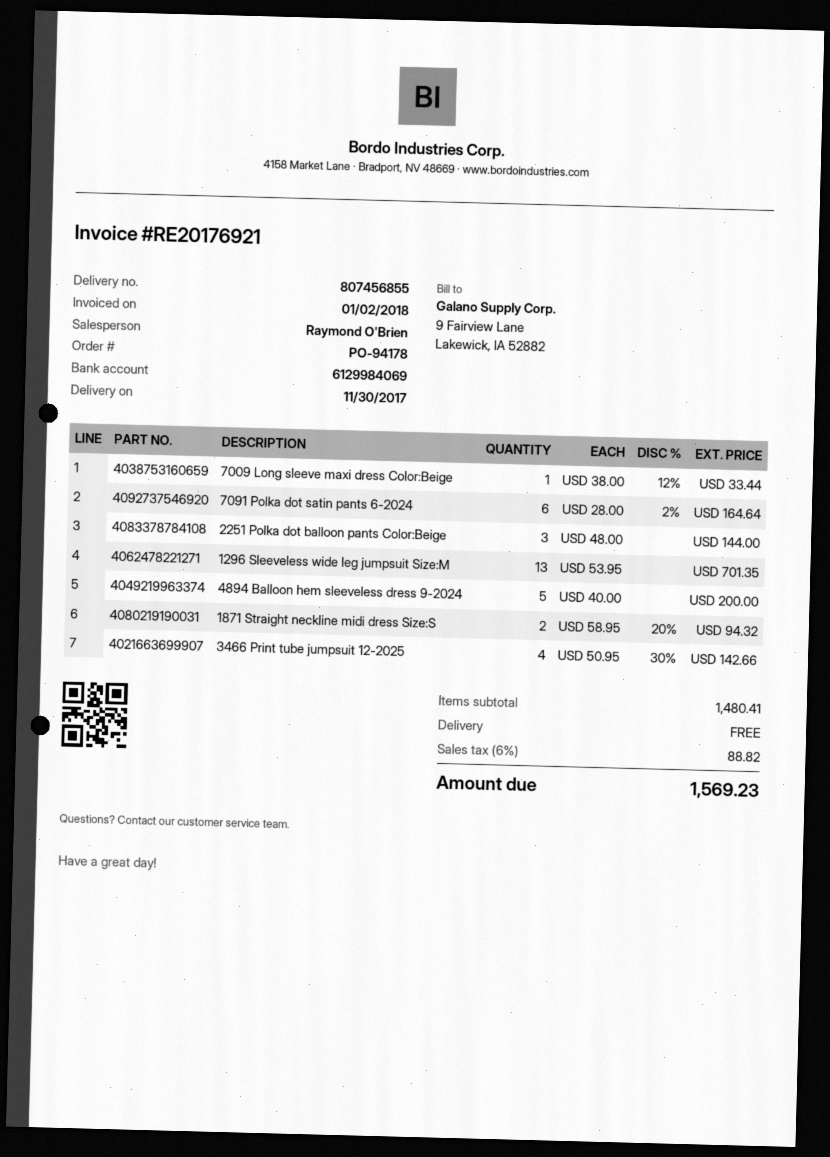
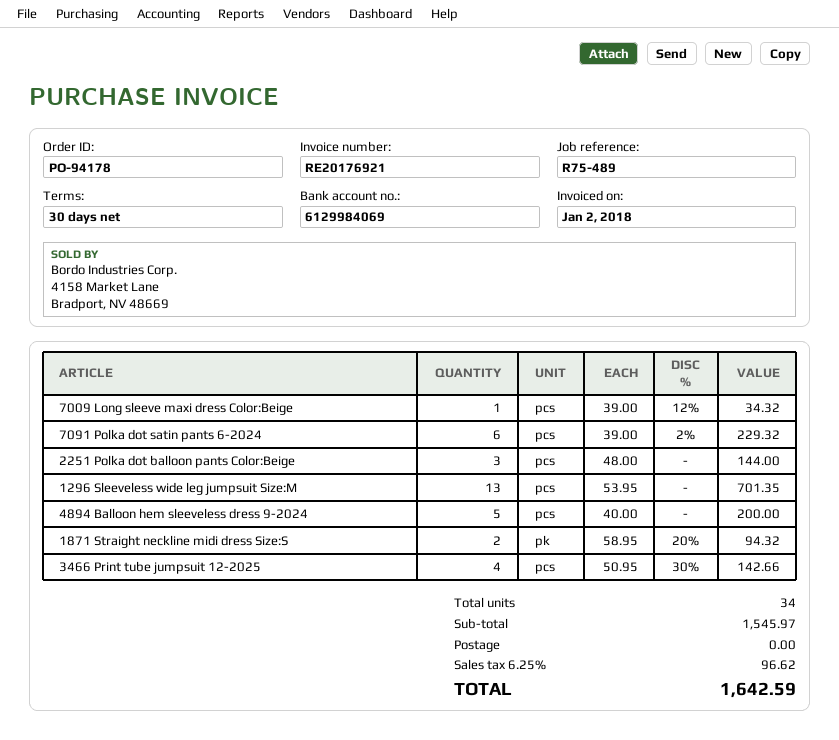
7009 Long sleeve maxi dress Color:Beige: 1 x 38.00 - 12% = 33.44 -> 1 x 39.00 - 12% = 34.32
7091 Polka dot satin pants 6-2024: 6 x 28.00 - 2% = 164.64 -> 6 x 39.00 - 2% = 229.32
subtotal: 1480.41 -> 1545.97
tax: 6% = 88.82 -> 6.25% = 96.62
total: 1569.23 -> 1642.59

